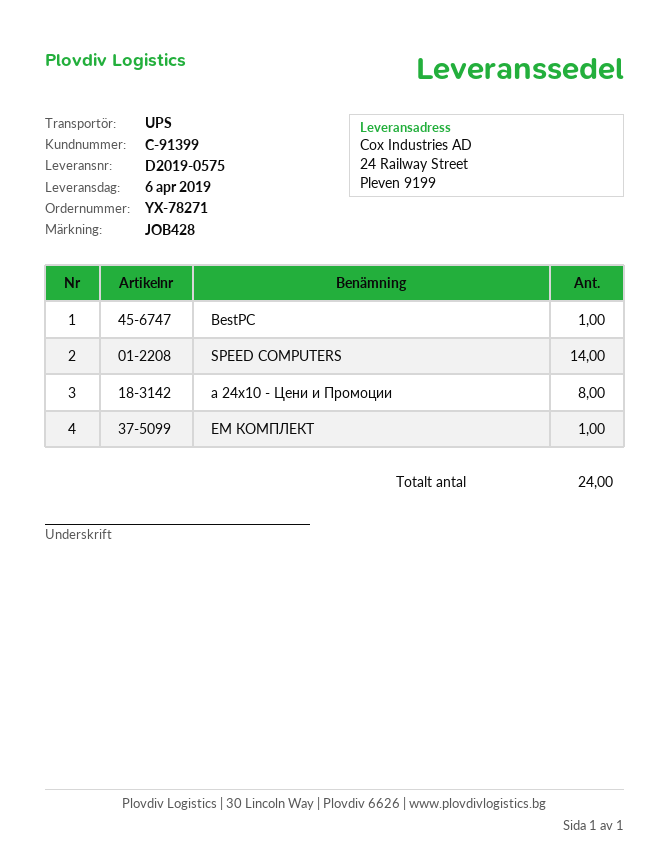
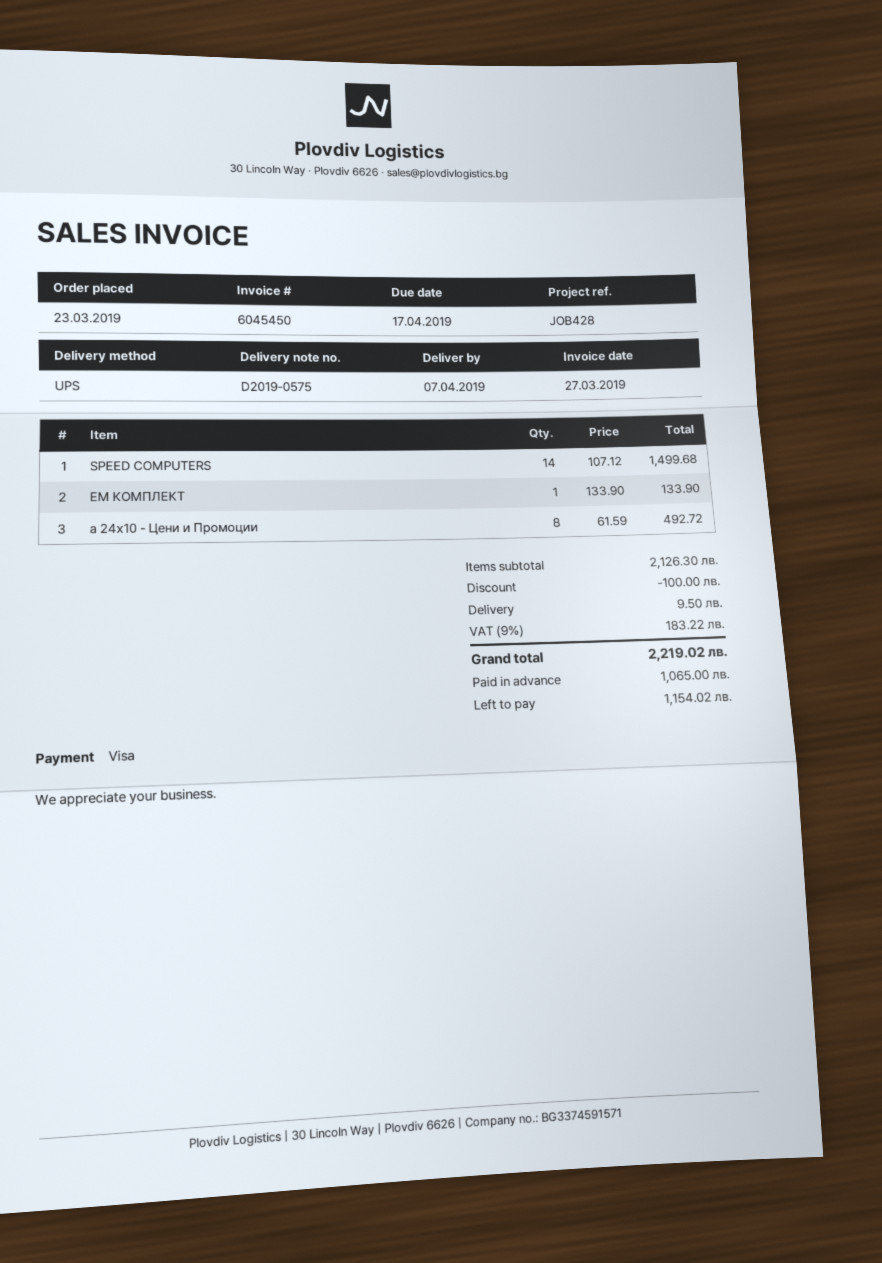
delivery date: 2019-04-06 -> 2019-04-07
BestPC: 1 -> none

